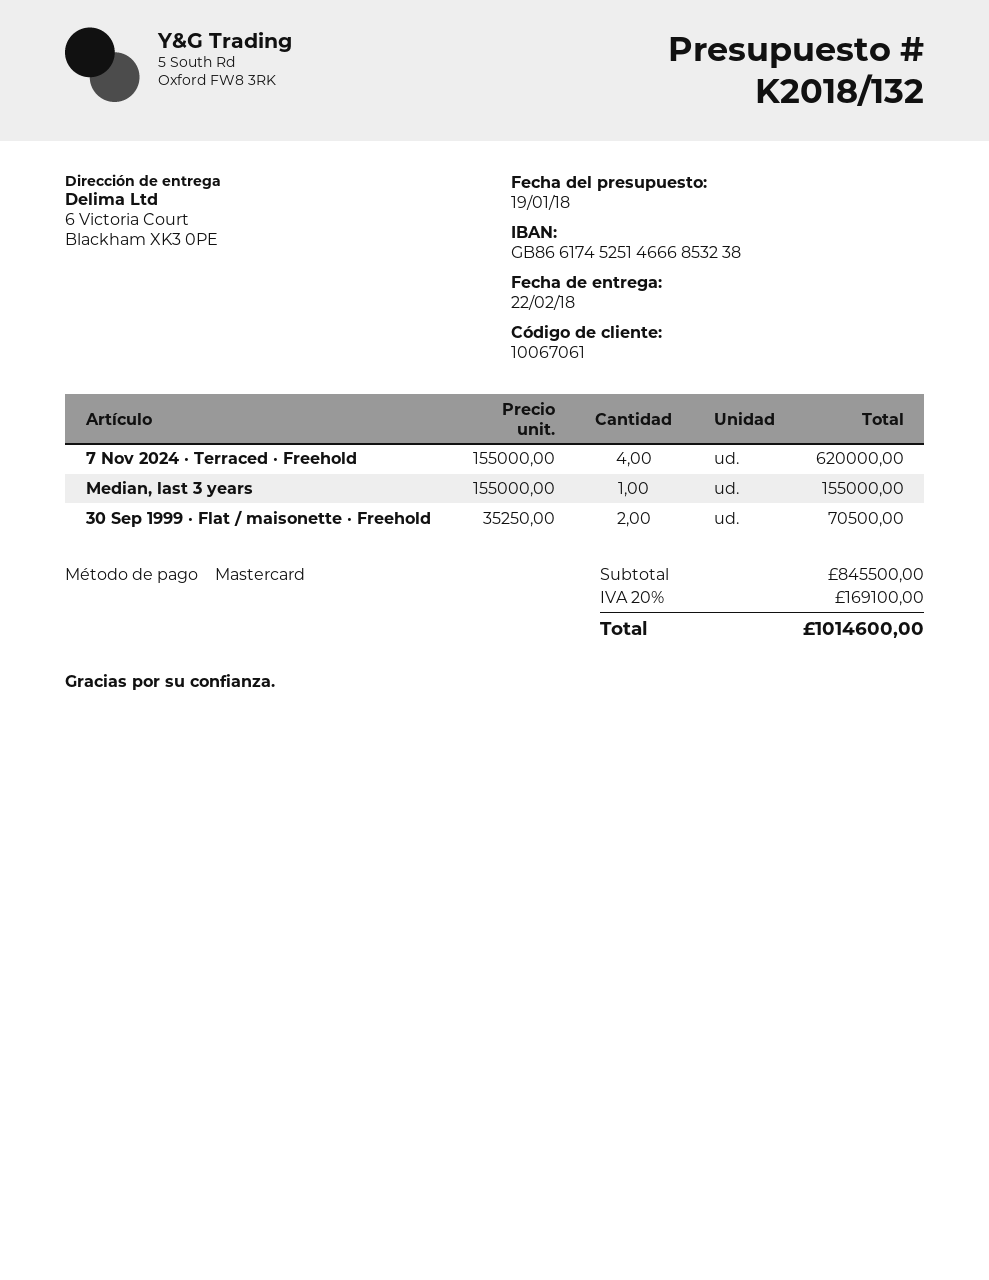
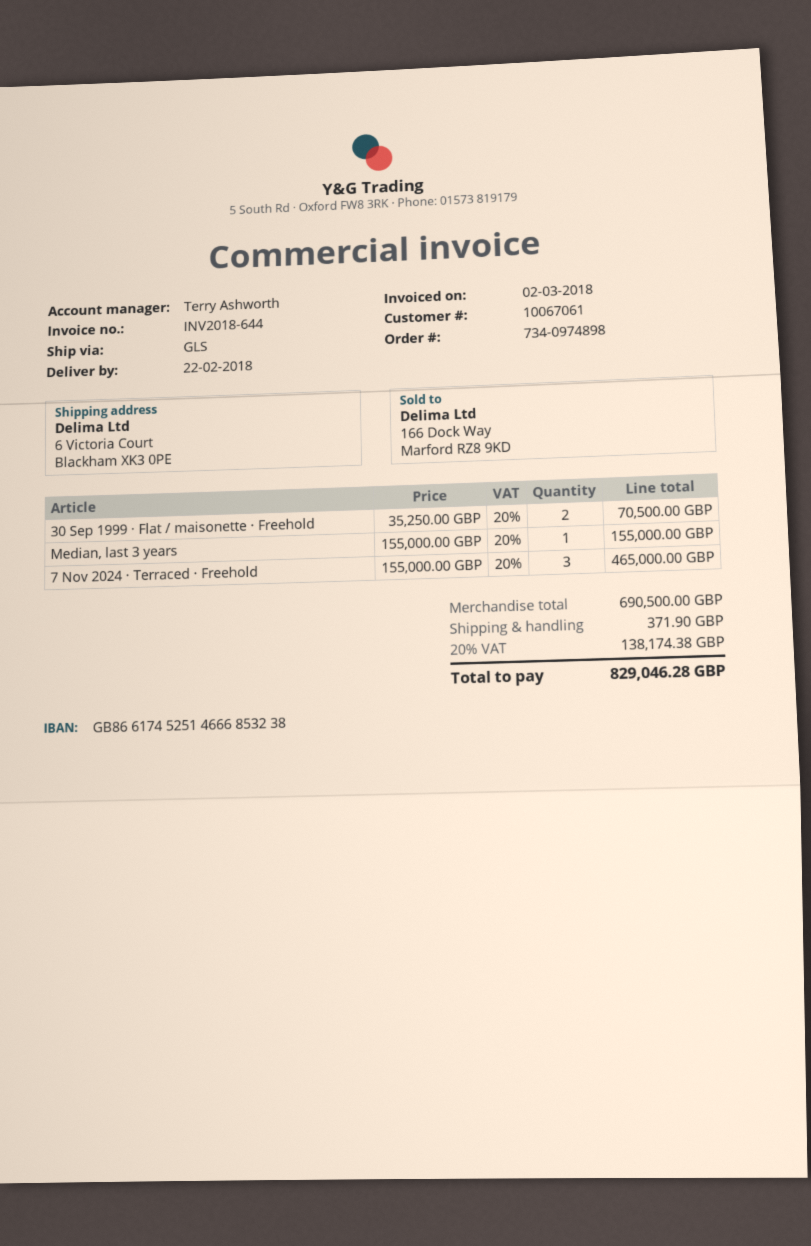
7 Nov 2024 · Terraced · Freehold: 4 x 155000.00 = 620000.00 -> 3 x 155000.00 = 465000.00
subtotal: 845500.00 -> 690500.00
shipping: none -> 371.90
tax: 20% = 169100.00 -> 20% = 138174.38
total: 1014600.00 -> 829046.28

